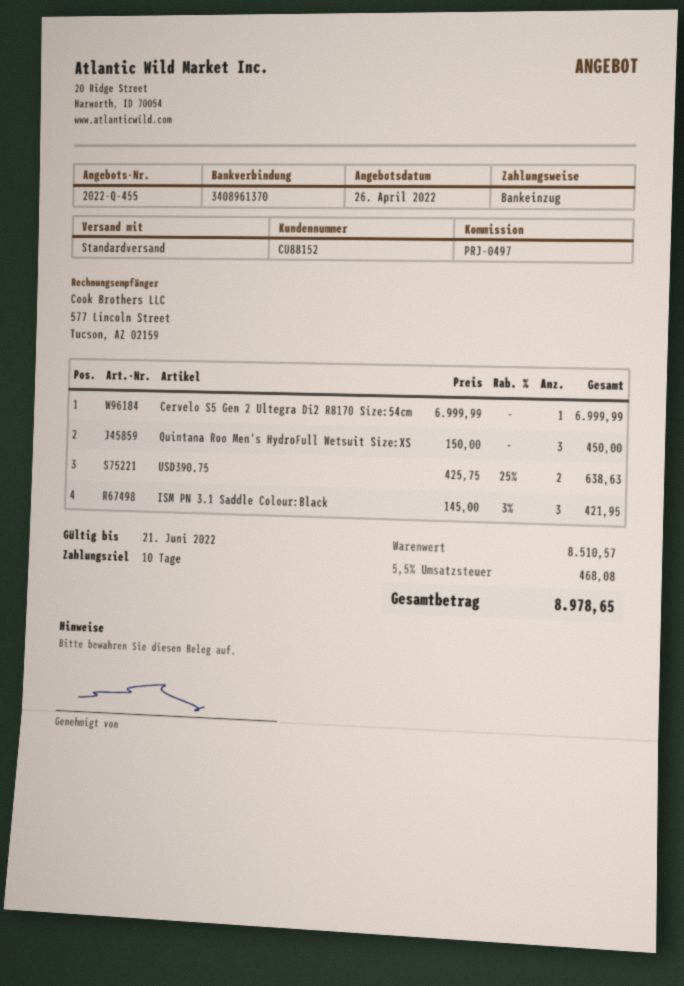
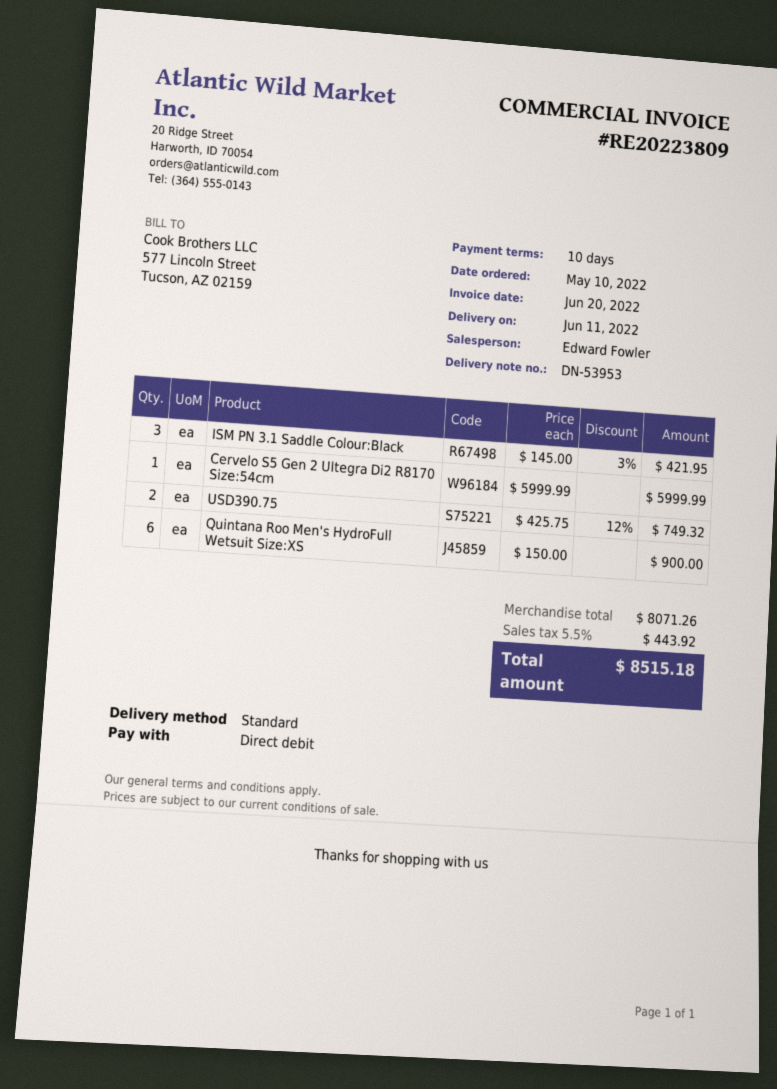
Cervelo S5 Gen 2 Ultegra Di2 R8170 Size:54cm: 1 x 6999.99 = 6999.99 -> 1 x 5999.99 = 5999.99
Quintana Roo Men's HydroFull Wetsuit Size:XS: 3 x 150.00 = 450.00 -> 6 x 150.00 = 900.00
USD390.75: 2 x 425.75 - 25% = 638.63 -> 2 x 425.75 - 12% = 749.32
subtotal: 8510.57 -> 8071.26
tax: 5.5% = 468.08 -> 5.5% = 443.92
total: 8978.65 -> 8515.18

